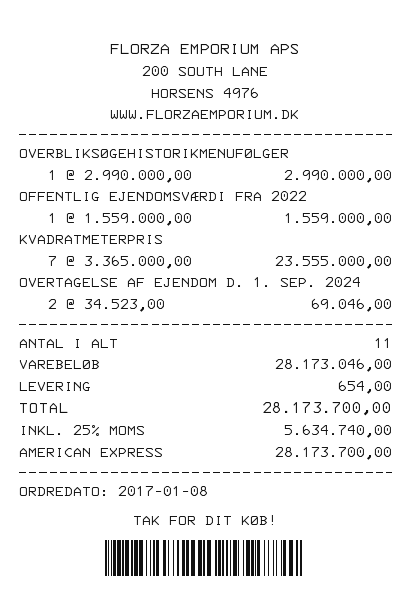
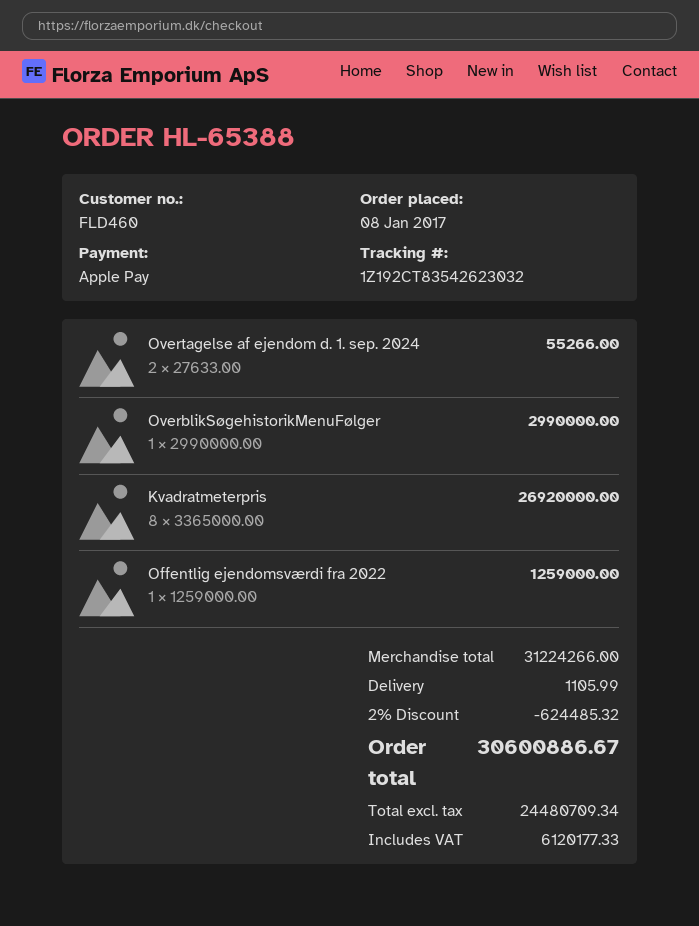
payment method: American Express -> Apple Pay
OFFENTLIG EJENDOMSVÆRDI FRA 2022: 1 x 1559000.00 = 1559000.00 -> 1 x 1259000.00 = 1259000.00
KVADRATMETERPRIS: 7 x 3365000.00 = 23555000.00 -> 8 x 3365000.00 = 26920000.00
OVERTAGELSE AF EJENDOM D. 1. SEP. 2024: 2 x 34523.00 = 69046.00 -> 2 x 27633.00 = 55266.00
subtotal: 28173046.00 -> 31224266.00
discount: none -> 2% = 624485.32
shipping: 654.00 -> 1105.99
tax: 5634740.00 -> 6120177.33
total: 28173700.00 -> 30600886.67

